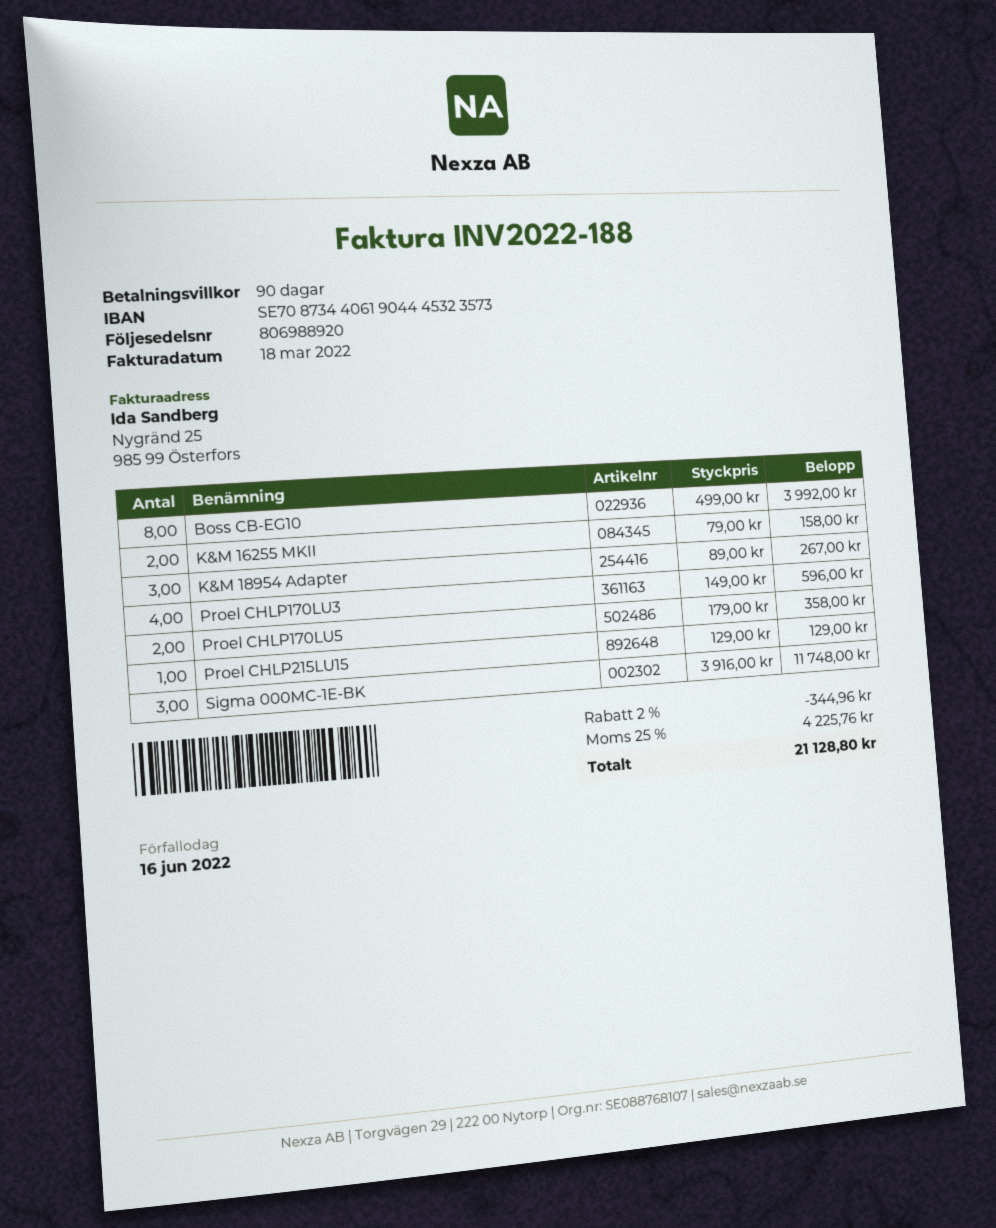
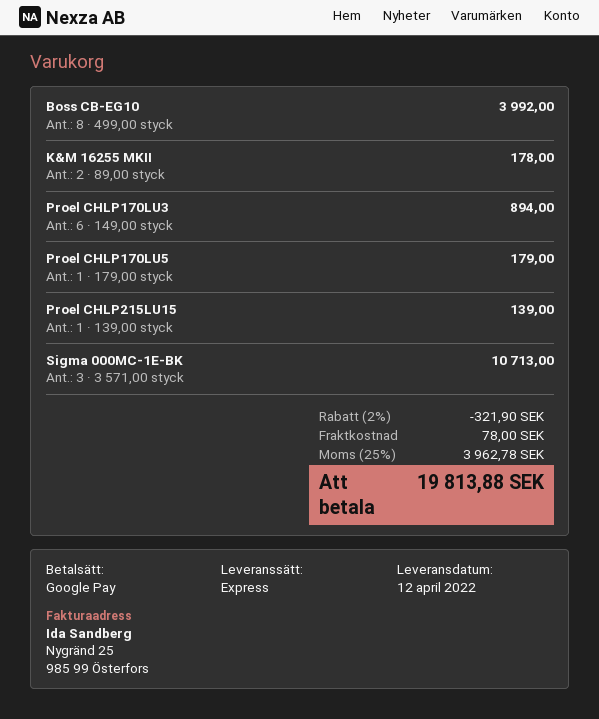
K&M 16255 MKII: 2 x 79.00 = 158.00 -> 2 x 89.00 = 178.00
K&M 18954 Adapter: 3 x 89.00 = 267.00 -> none
Proel CHLP170LU3: 4 x 149.00 = 596.00 -> 6 x 149.00 = 894.00
Proel CHLP170LU5: 2 x 179.00 = 358.00 -> 1 x 179.00 = 179.00
Proel CHLP215LU15: 1 x 129.00 = 129.00 -> 1 x 139.00 = 139.00
Sigma 000MC-1E-BK: 3 x 3916.00 = 11748.00 -> 3 x 3571.00 = 10713.00
discount: 2% = 344.96 -> 2% = 321.90
shipping: none -> 78.00
tax: 25% = 4225.76 -> 25% = 3962.78
total: 21128.80 -> 19813.88

